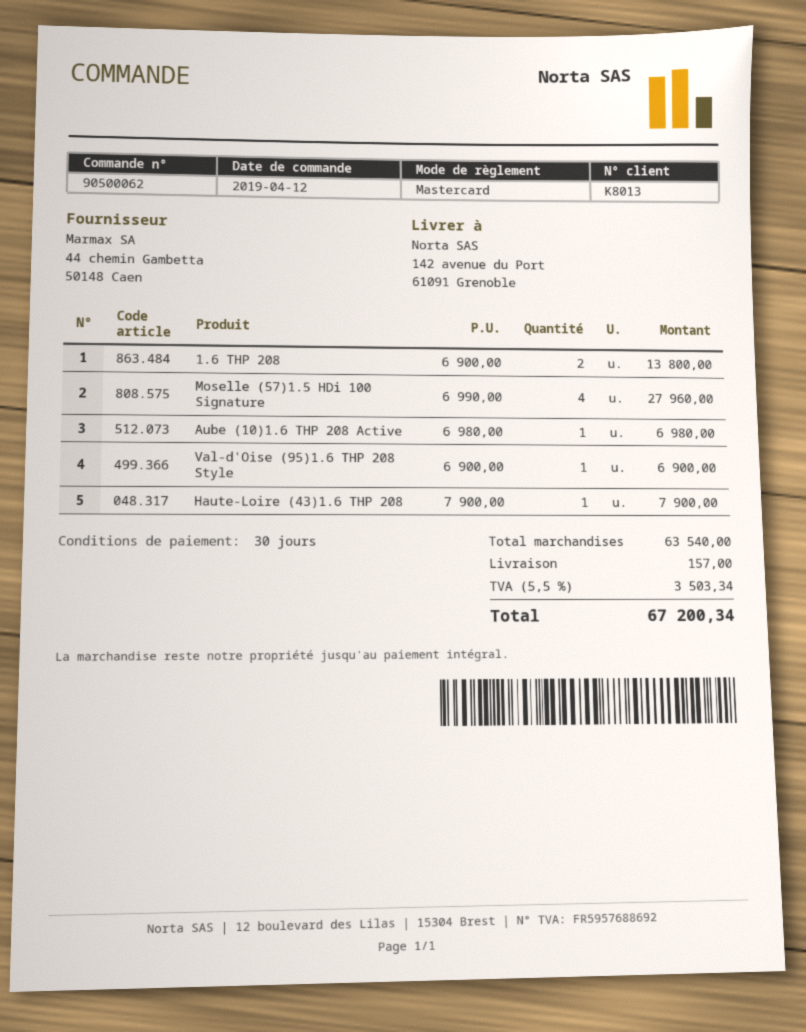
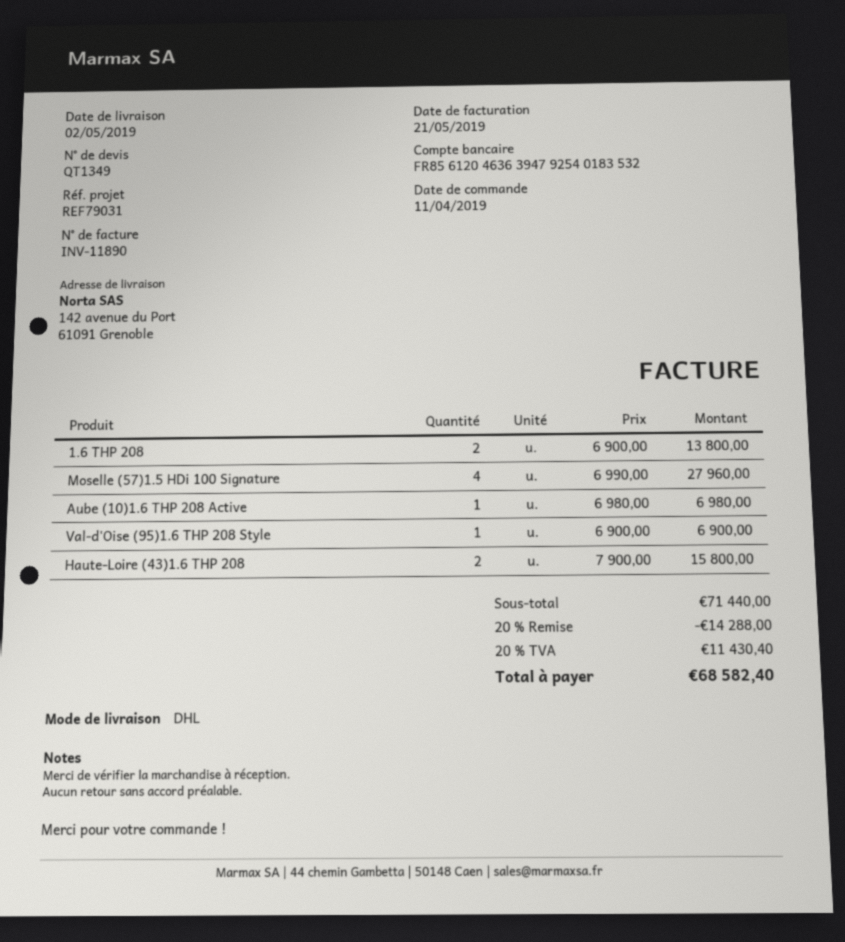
order date: 2019-04-12 -> 2019-04-11
Haute-Loire (43)1.6 THP 208: 1 x 7900.00 = 7900.00 -> 2 x 7900.00 = 15800.00
subtotal: 63540.00 -> 71440.00
discount: none -> 20% = 14288.00
shipping: 157.00 -> none
tax: 5.5% = 3503.34 -> 20% = 11430.40
total: 67200.34 -> 68582.40

